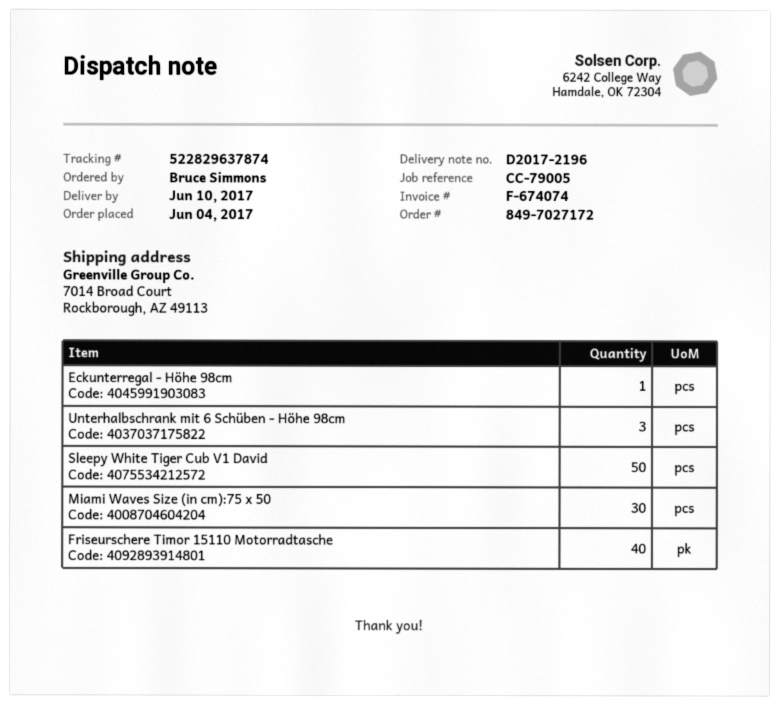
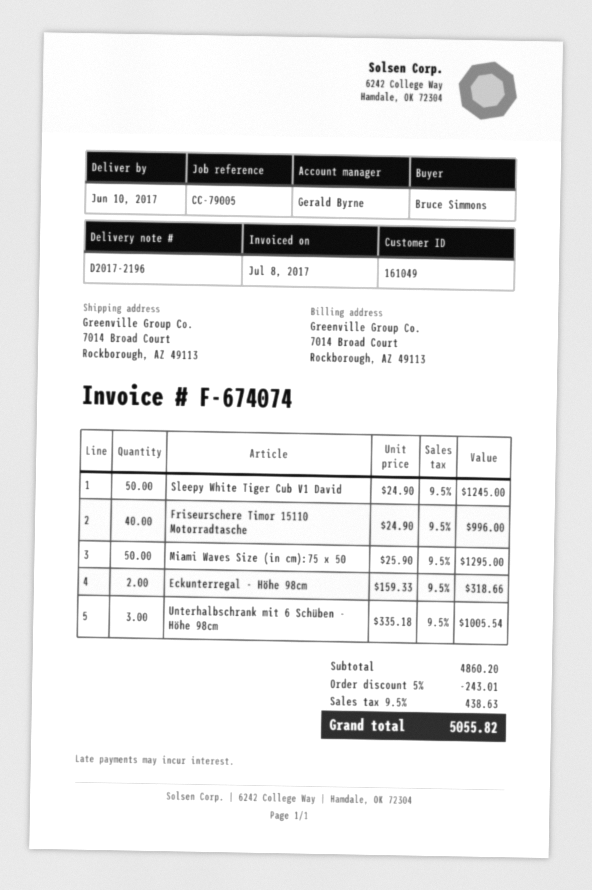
Eckunterregal - Höhe 98cm: 1 -> 2
Miami Waves Size (in cm):75 x 50: 30 -> 50

